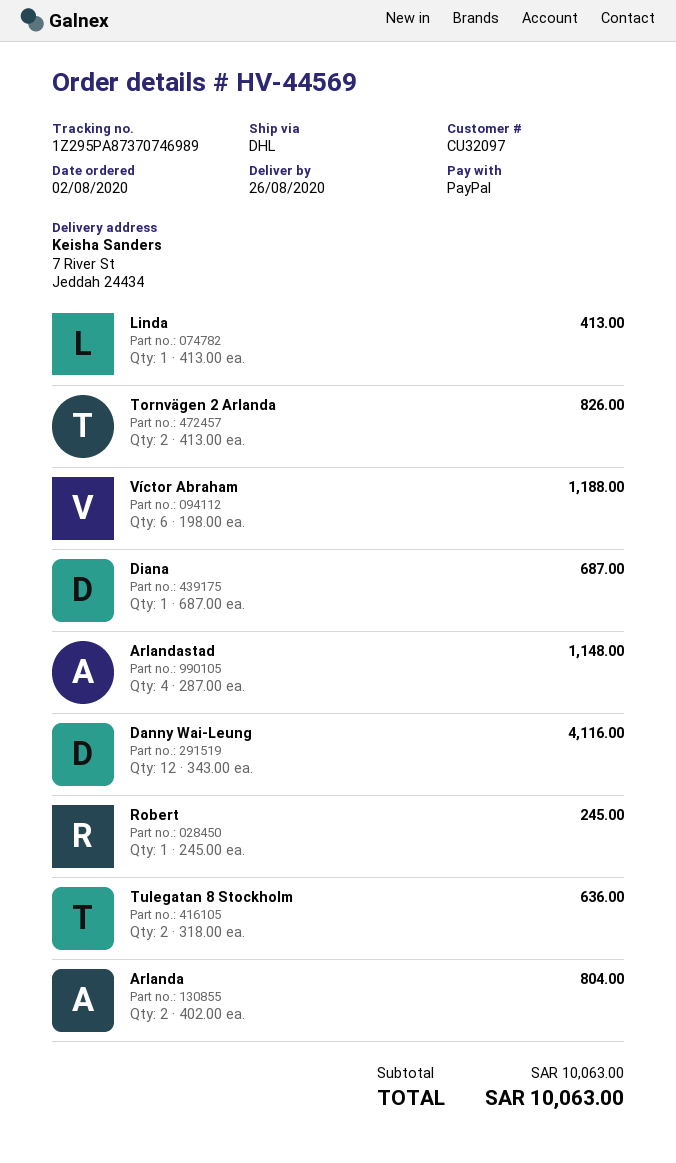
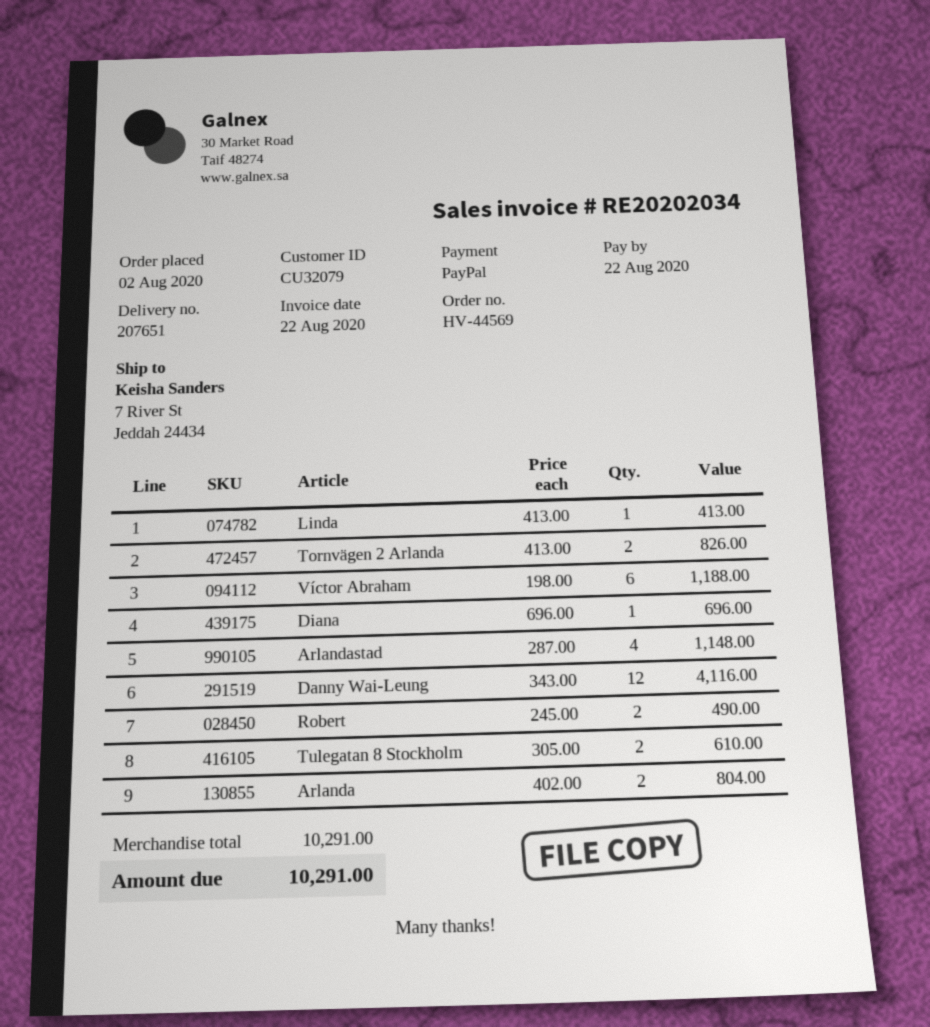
customer number: CU32097 -> CU32079
Diana: 1 x 687.00 = 687.00 -> 1 x 696.00 = 696.00
Robert: 1 x 245.00 = 245.00 -> 2 x 245.00 = 490.00
Tulegatan 8 Stockholm: 2 x 318.00 = 636.00 -> 2 x 305.00 = 610.00
subtotal: 10063.00 -> 10291.00
total: 10063.00 -> 10291.00

